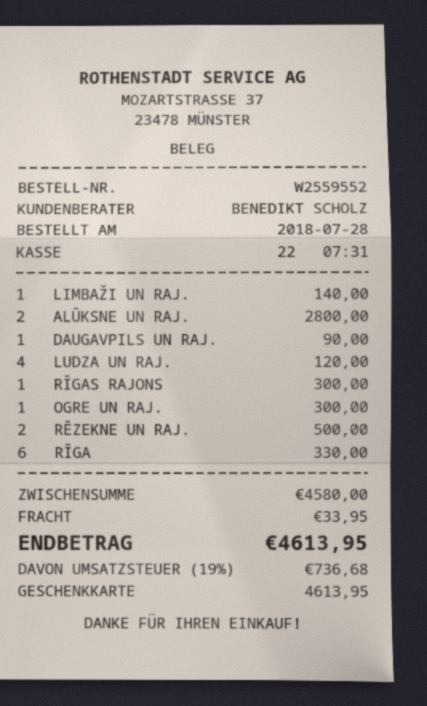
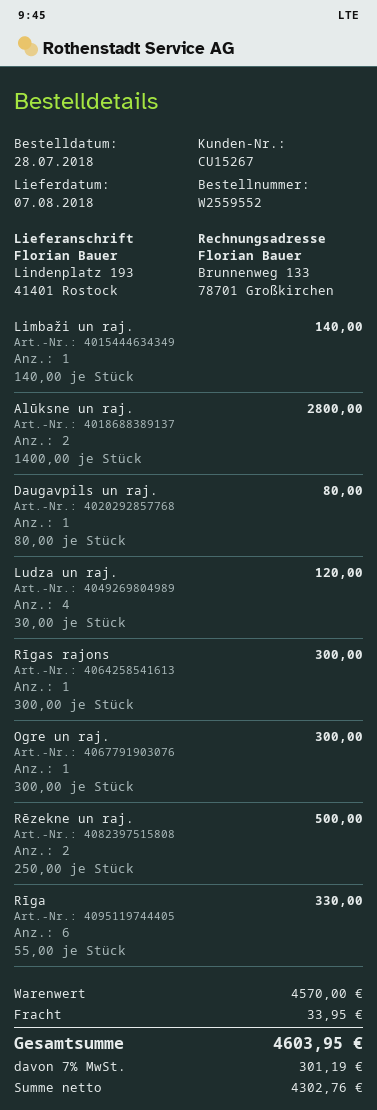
DAUGAVPILS UN RAJ.: 1 for 90.00 -> 1 for 80.00
subtotal: 4580.00 -> 4570.00
tax: 19% = 736.68 -> 7% = 301.19
total: 4613.95 -> 4603.95

